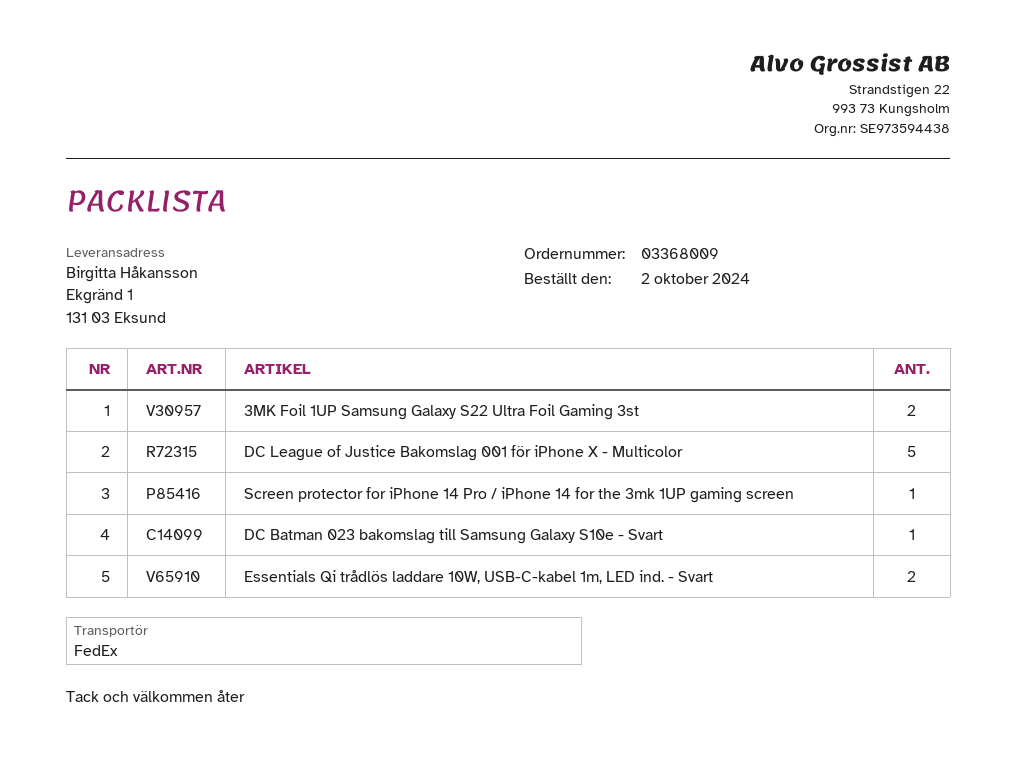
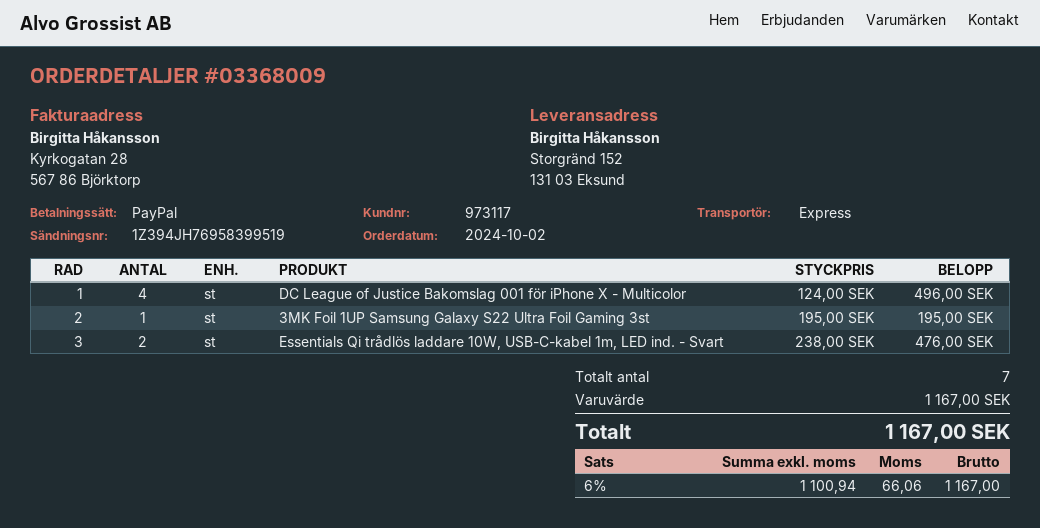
shipping method: FedEx -> express
ship to: Ekgränd 1, 131 03 Eksund -> Storgränd 152, 131 03 Eksund
3MK Foil 1UP Samsung Galaxy S22 Ultra Foil Gaming 3st: 2 -> 1
DC League of Justice Bakomslag 001 för iPhone X - Multicolor: 5 -> 4
Screen protector for iPhone 14 Pro / iPhone 14 for the 3mk 1UP gaming screen: 1 -> none
DC Batman 023 bakomslag till Samsung Galaxy S10e - Svart: 1 -> none

